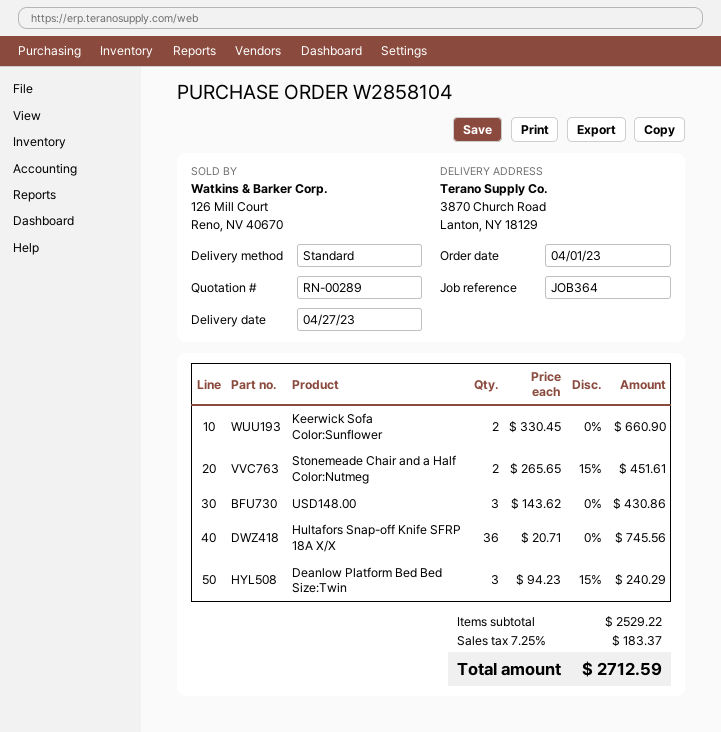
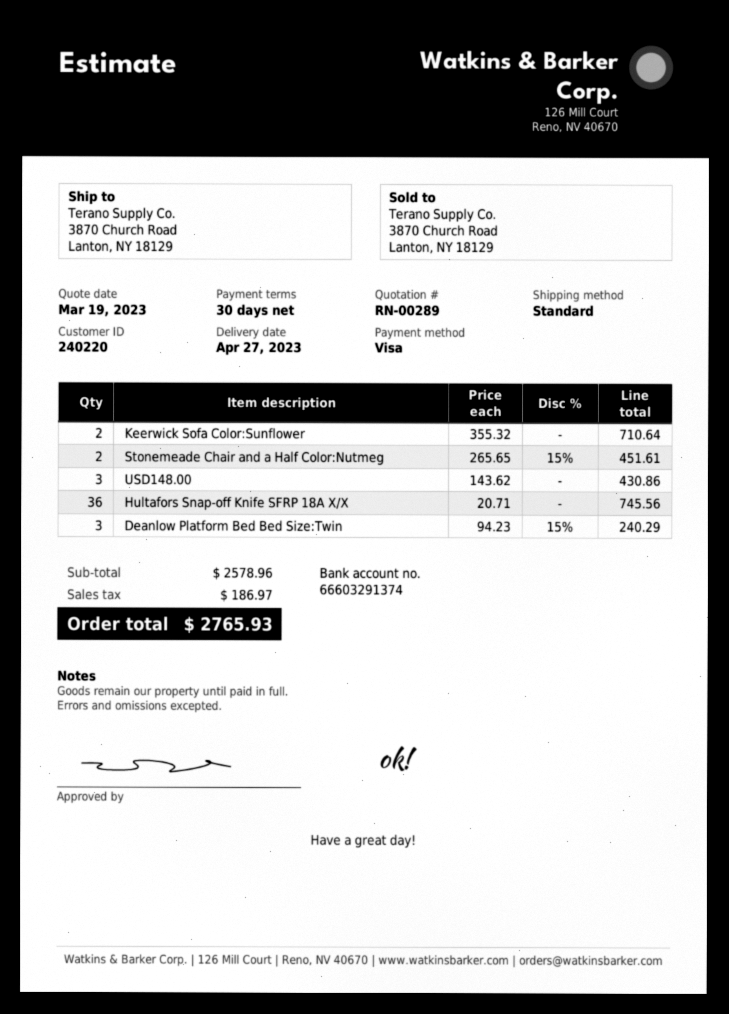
Keerwick Sofa Color:Sunflower: 2 x 330.45 = 660.90 -> 2 x 355.32 = 710.64
subtotal: 2529.22 -> 2578.96
tax: 183.37 -> 186.97
total: 2712.59 -> 2765.93

